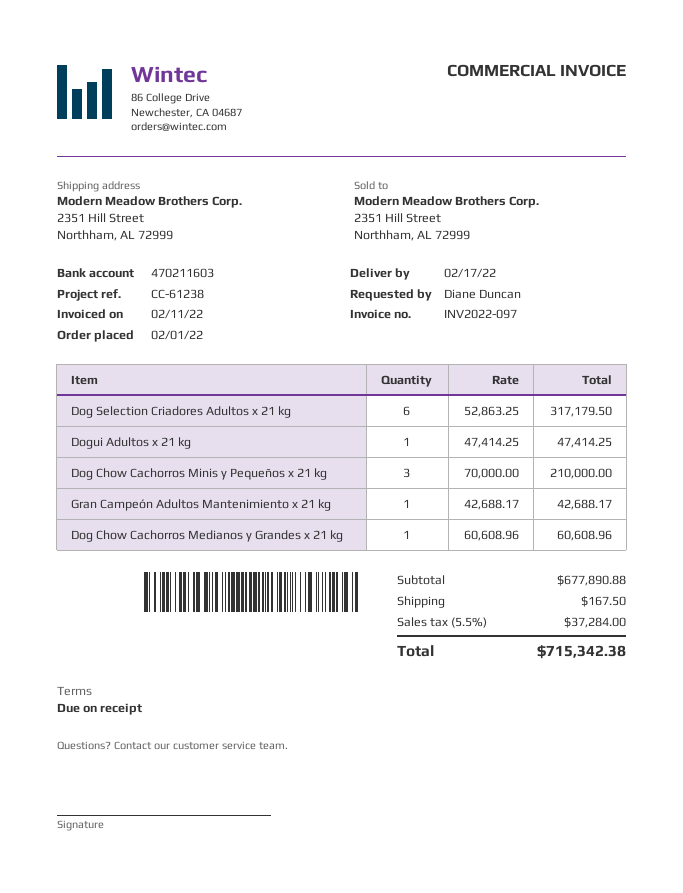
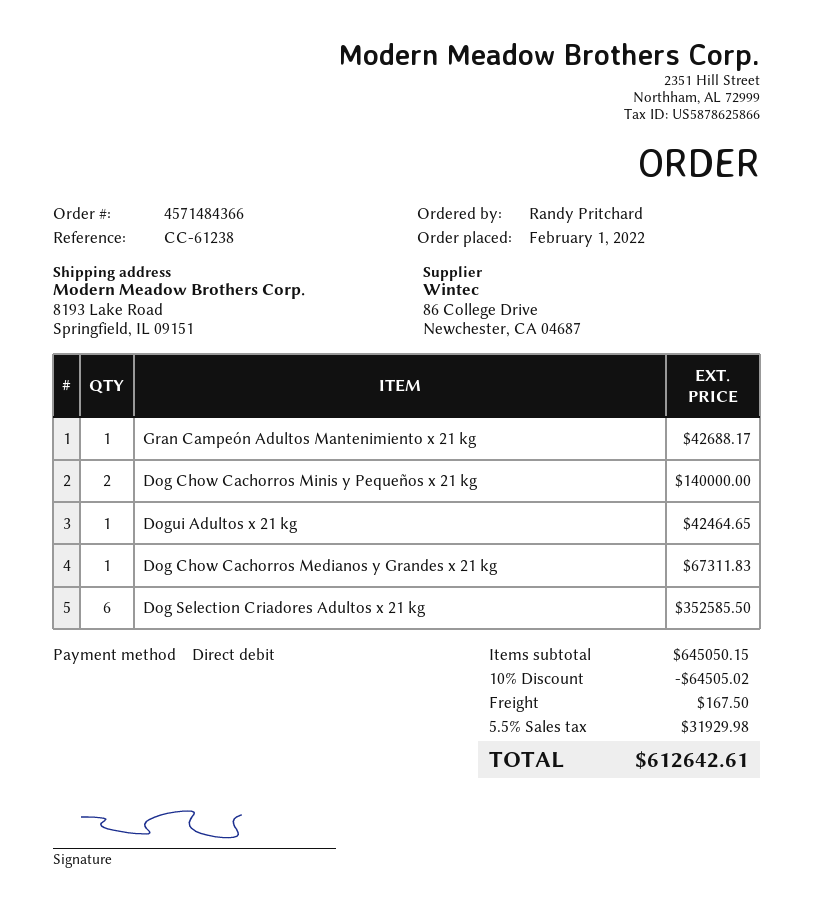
ordered by: Diane Duncan -> Randy Pritchard
ship to: 2351 Hill Street, Northham, AL 72999 -> 8193 Lake Road, Springfield, IL 09151
Dog Selection Criadores Adultos x 21 kg: 6 for 317179.50 -> 6 for 352585.50
Dogui Adultos x 21 kg: 1 for 47414.25 -> 1 for 42464.65
Dog Chow Cachorros Minis y Pequeños x 21 kg: 3 for 210000.00 -> 2 for 140000.00
Dog Chow Cachorros Medianos y Grandes x 21 kg: 1 for 60608.96 -> 1 for 67311.83
subtotal: 677890.88 -> 645050.15
discount: none -> 10% = 64505.02
tax: 5.5% = 37284.00 -> 5.5% = 31929.98
total: 715342.38 -> 612642.61

